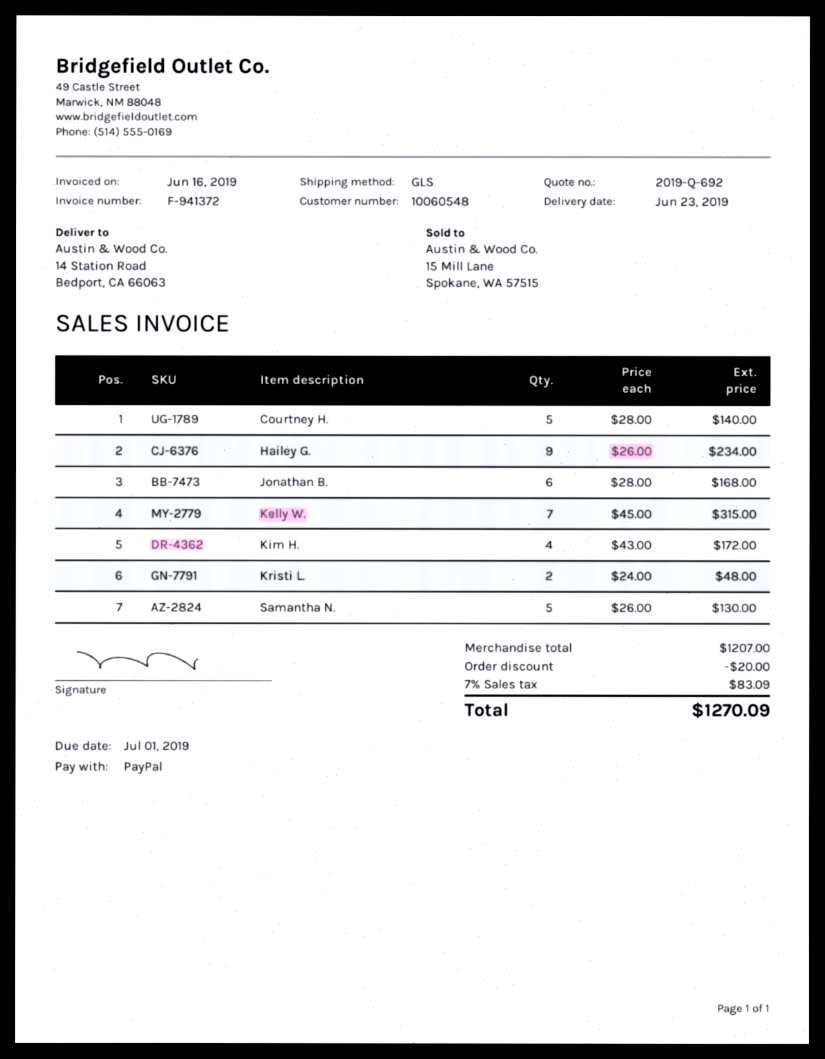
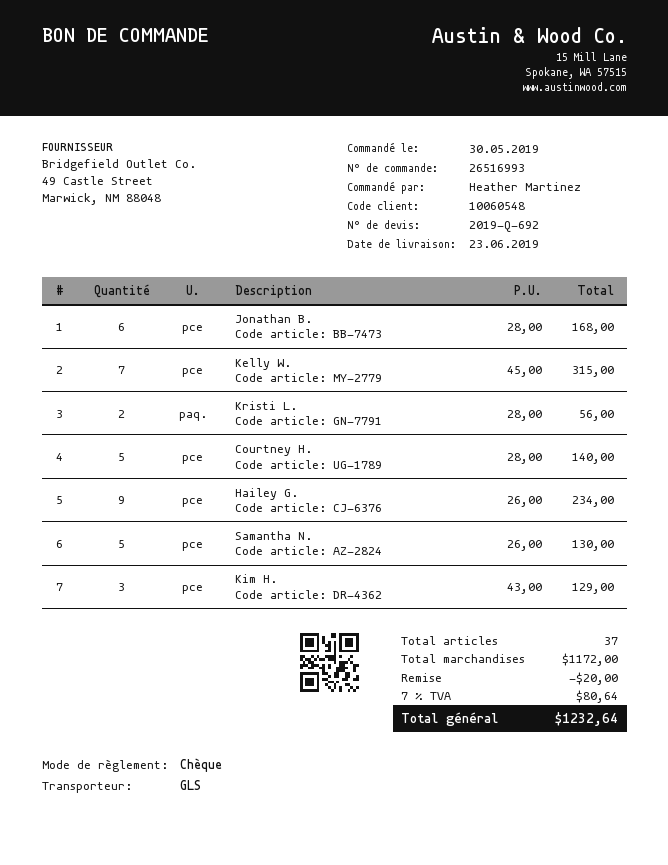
payment method: PayPal -> cheque
Kim H.: 4 x 43.00 = 172.00 -> 3 x 43.00 = 129.00
Kristi L.: 2 x 24.00 = 48.00 -> 2 x 28.00 = 56.00
subtotal: 1207.00 -> 1172.00
tax: 7% = 83.09 -> 7% = 80.64
total: 1270.09 -> 1232.64

